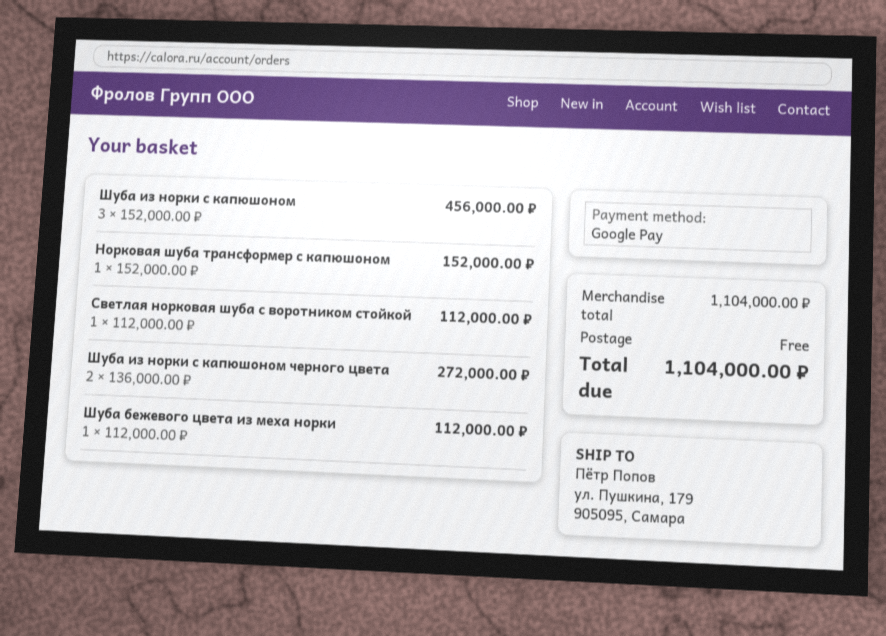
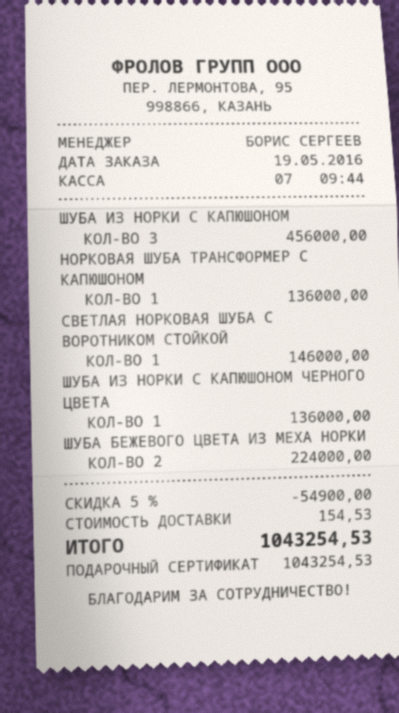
payment method: Google Pay -> gift card
Норковая шуба трансформер с капюшоном: 1 for 152000.00 -> 1 for 136000.00
Светлая норковая шуба с воротником стойкой: 1 for 112000.00 -> 1 for 146000.00
Шуба из норки с капюшоном черного цвета: 2 for 272000.00 -> 1 for 136000.00
Шуба бежевого цвета из меха норки: 1 for 112000.00 -> 2 for 224000.00
discount: none -> 5% = 54900.00
shipping: 0.00 -> 154.53
total: 1104000.00 -> 1043254.53

